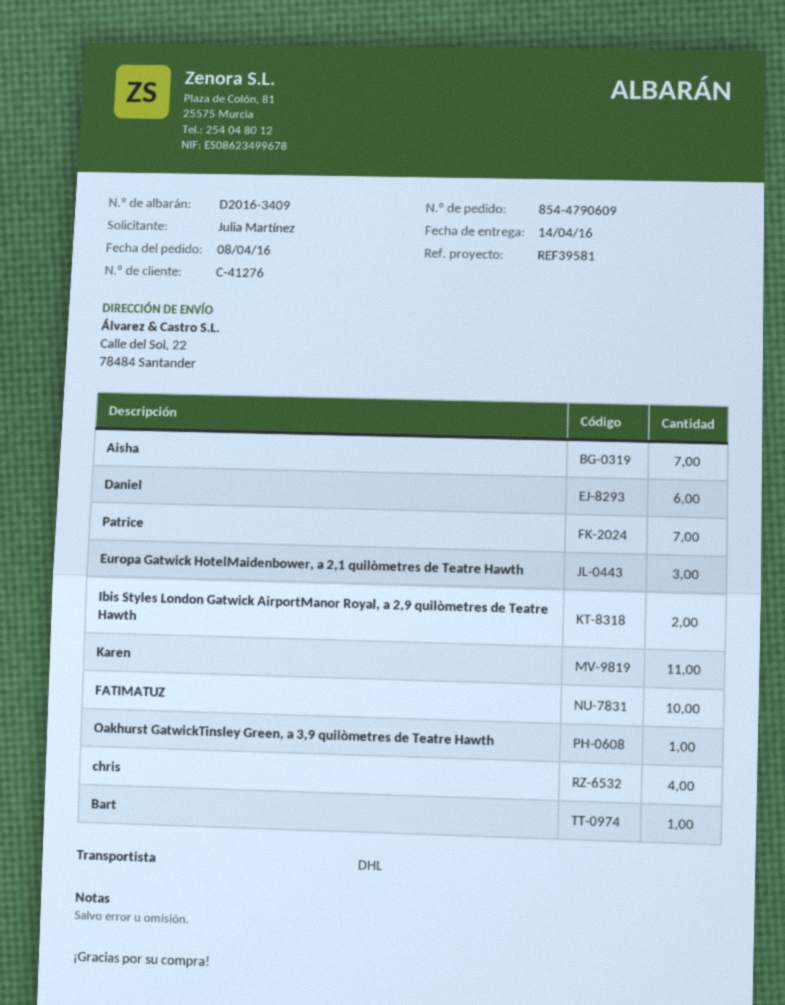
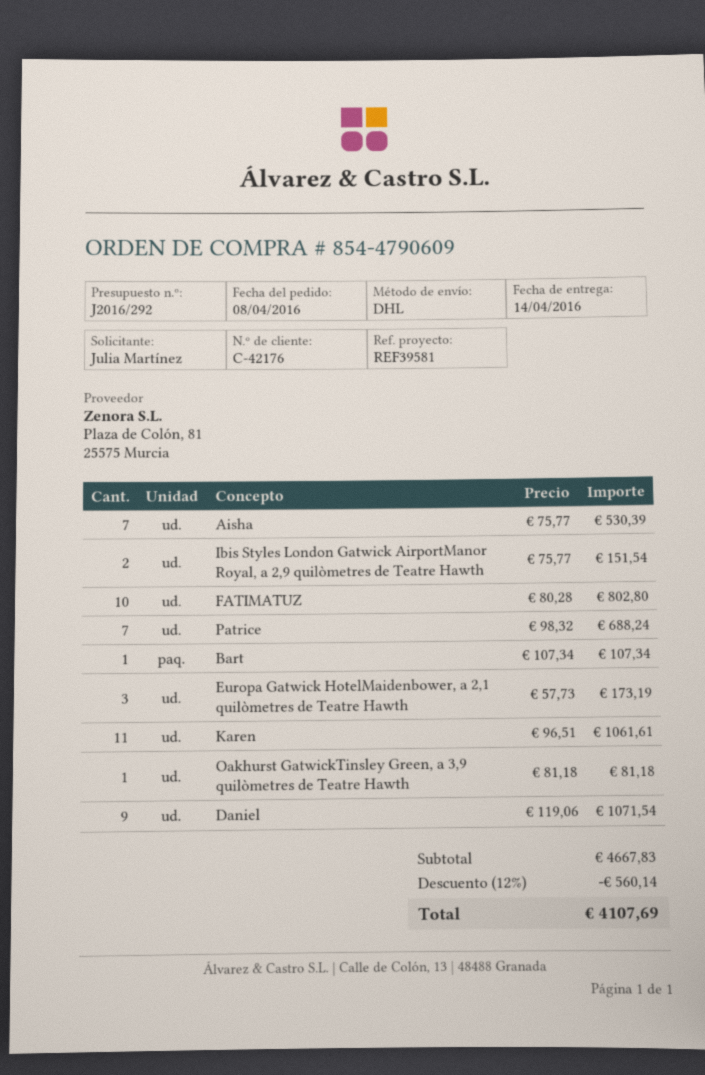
customer number: C-41276 -> C-42176
Daniel: 6 -> 9
chris: 4 -> none

